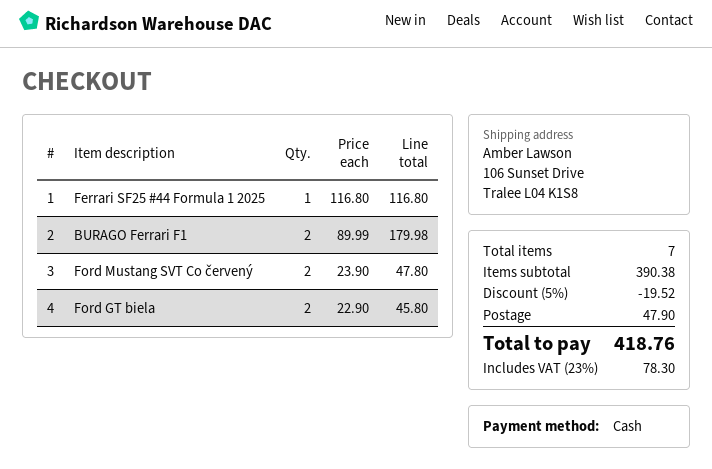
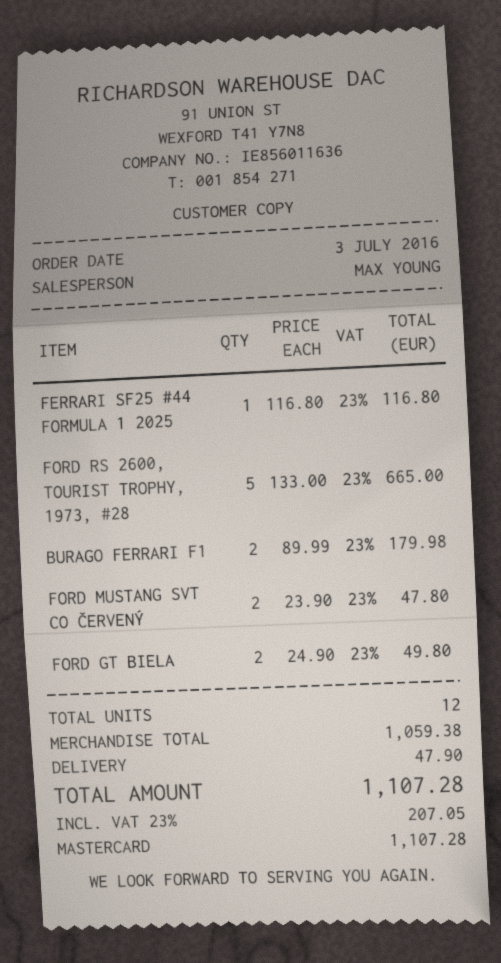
payment method: cash -> Mastercard
Ford GT biela: 2 x 22.90 = 45.80 -> 2 x 24.90 = 49.80
FORD RS 2600, TOURIST TROPHY, 1973, #28: none -> 5 x 133.00 = 665.00
total quantity: 7 -> 12
subtotal: 390.38 -> 1059.38
discount: 5% = 19.52 -> none
tax: 23% = 78.30 -> 23% = 207.05
total: 418.76 -> 1107.28

